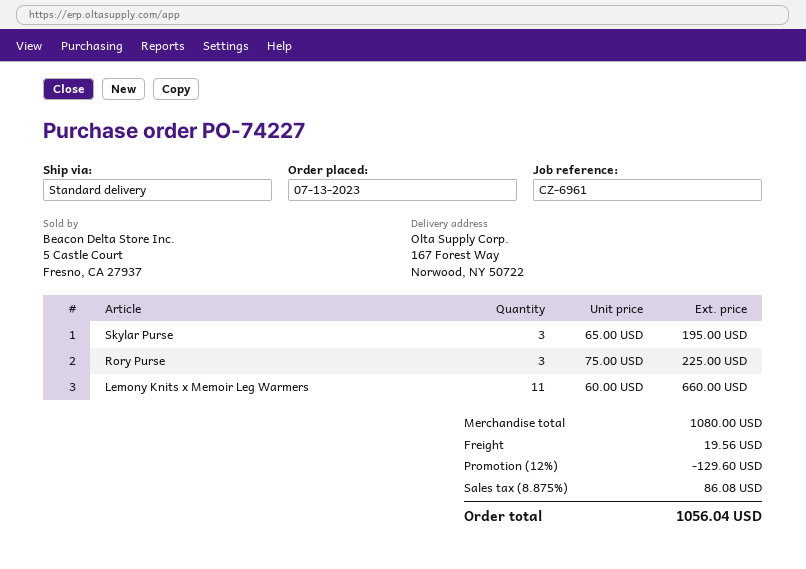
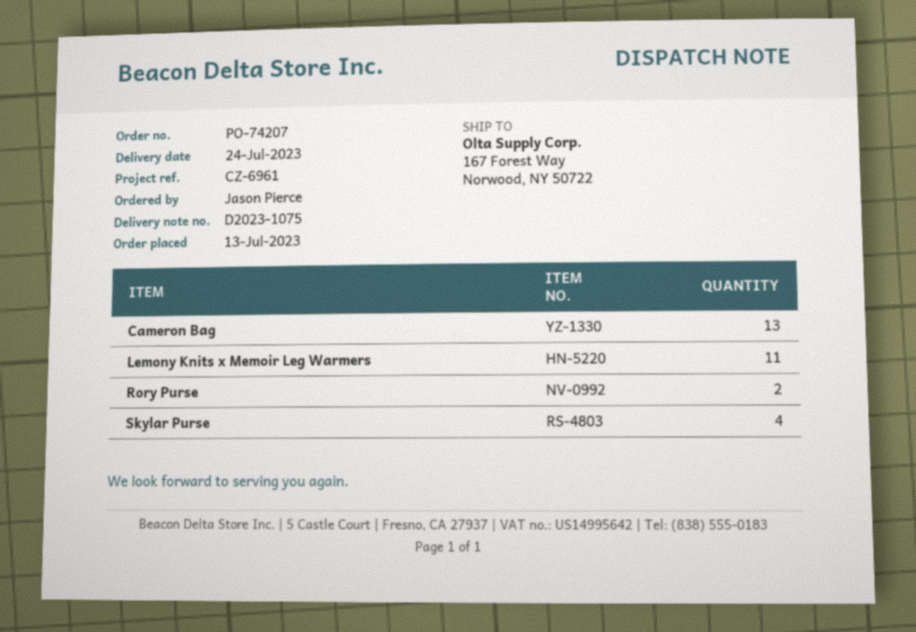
order number: PO-74227 -> PO-74207
Skylar Purse: 3 -> 4
Rory Purse: 3 -> 2
Cameron Bag: none -> 13

